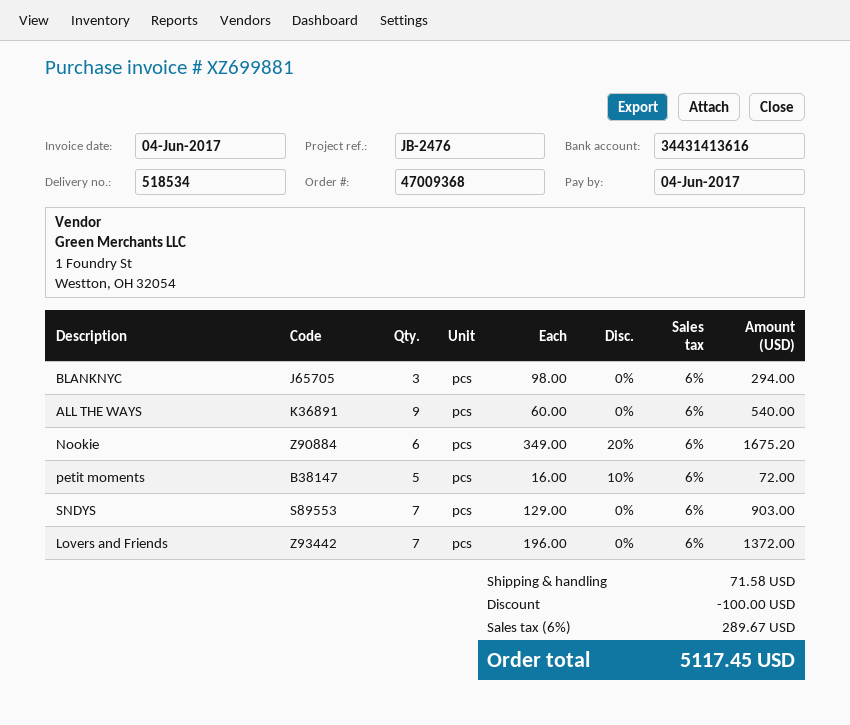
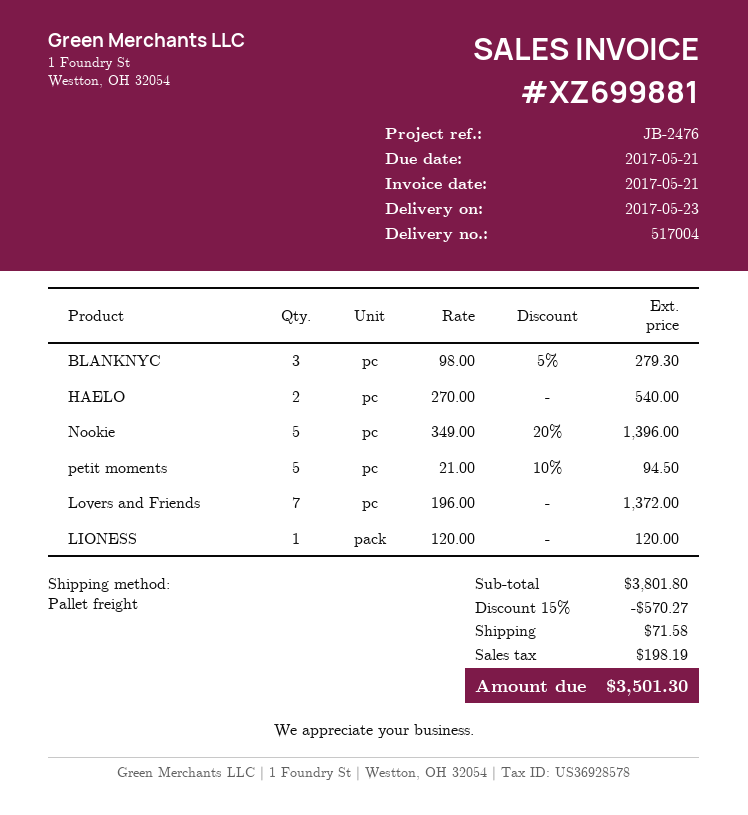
delivery note number: 518534 -> 517004
invoice date: 2017-06-04 -> 2017-05-21
due date: 2017-06-04 -> 2017-05-21
BLANKNYC: 3 x 98.00 = 294.00 -> 3 x 98.00 - 5% = 279.30
ALL THE WAYS: 9 x 60.00 = 540.00 -> none
Nookie: 6 x 349.00 - 20% = 1675.20 -> 5 x 349.00 - 20% = 1396.00
petit moments: 5 x 16.00 - 10% = 72.00 -> 5 x 21.00 - 10% = 94.50
SNDYS: 7 x 129.00 = 903.00 -> none
HAELO: none -> 2 x 270.00 = 540.00
LIONESS: none -> 1 x 120.00 = 120.00
discount: 100.00 -> 570.27
tax: 289.67 -> 198.19
total: 5117.45 -> 3501.30

